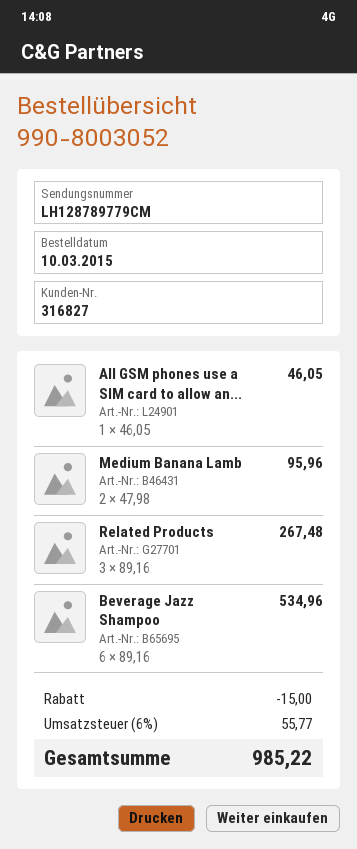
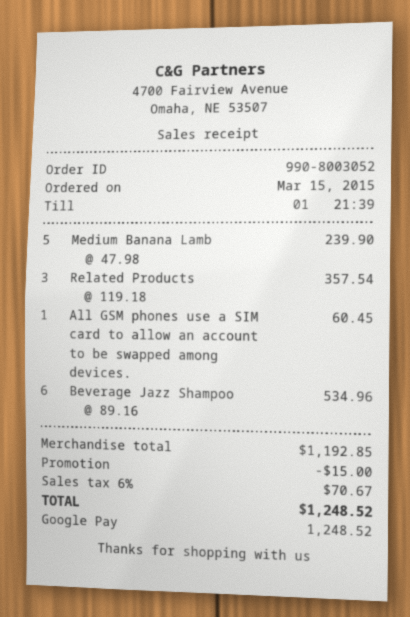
order date: 2015-03-10 -> 2015-03-15
All GSM phones use a SIM card to allow an...: 1 x 46.05 = 46.05 -> 1 x 60.45 = 60.45
Medium Banana Lamb: 2 x 47.98 = 95.96 -> 5 x 47.98 = 239.90
Related Products: 3 x 89.16 = 267.48 -> 3 x 119.18 = 357.54
tax: 6% = 55.77 -> 6% = 70.67
total: 985.22 -> 1248.52

